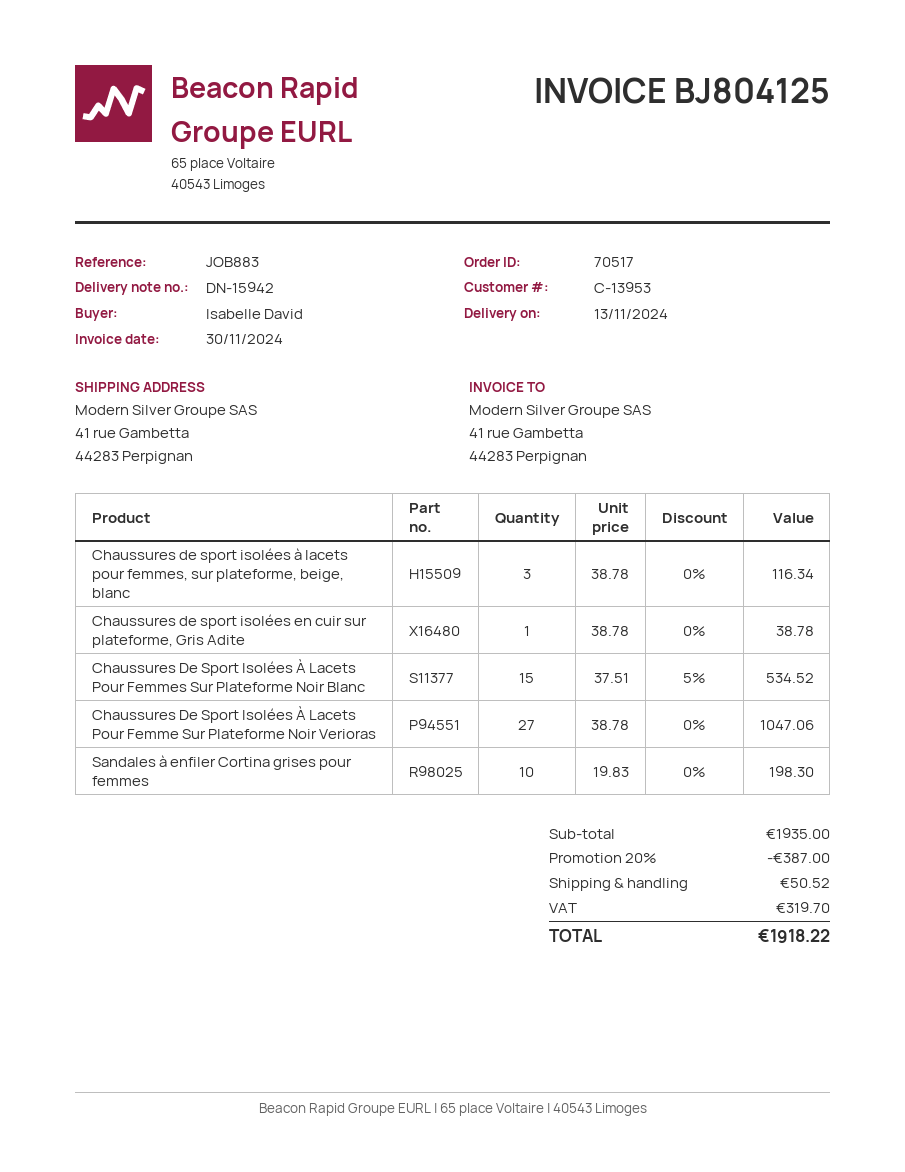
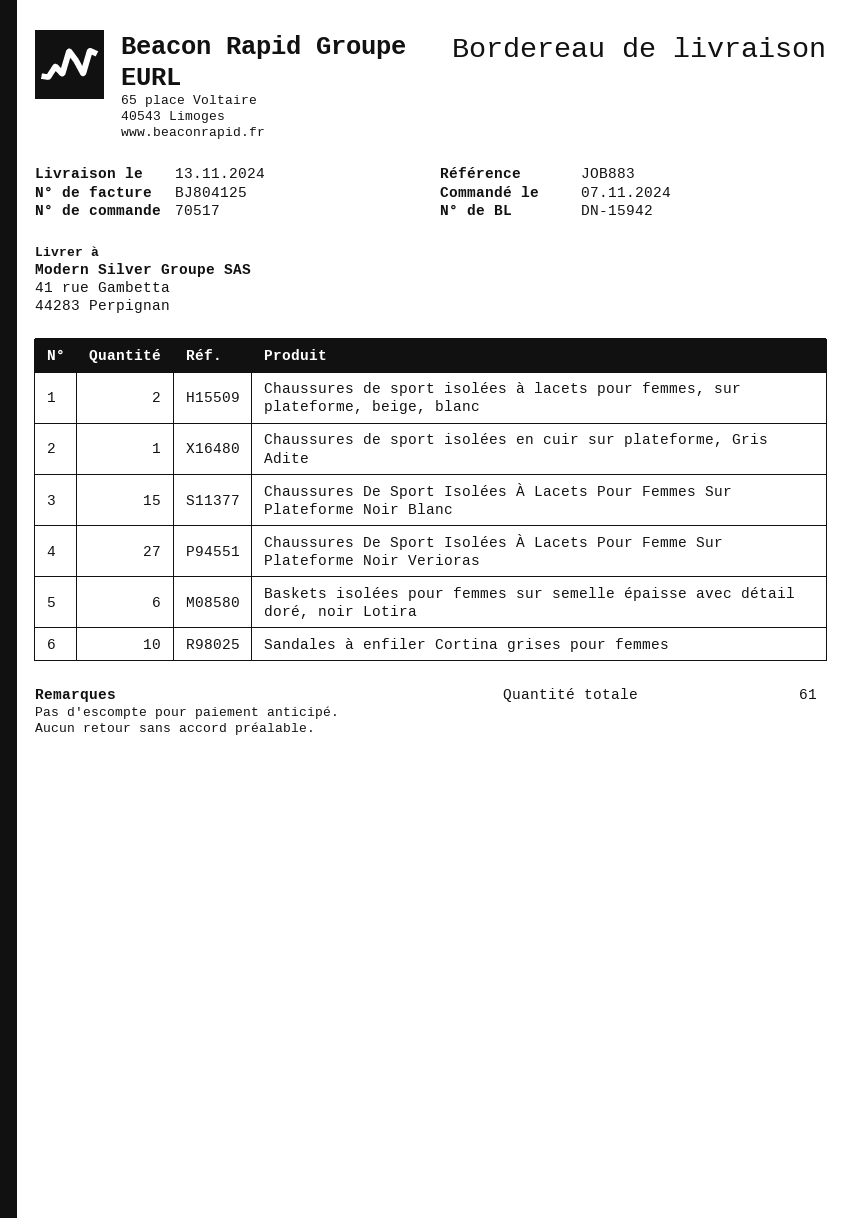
Chaussures de sport isolées à lacets pour femmes, sur plateforme, beige, blanc: 3 -> 2
Baskets isolées pour femmes sur semelle épaisse avec détail doré, noir Lotira: none -> 6

